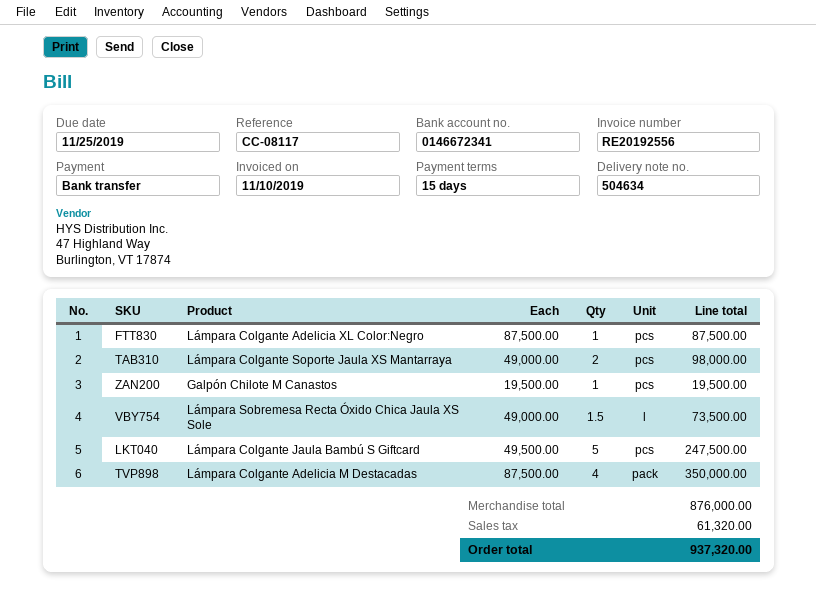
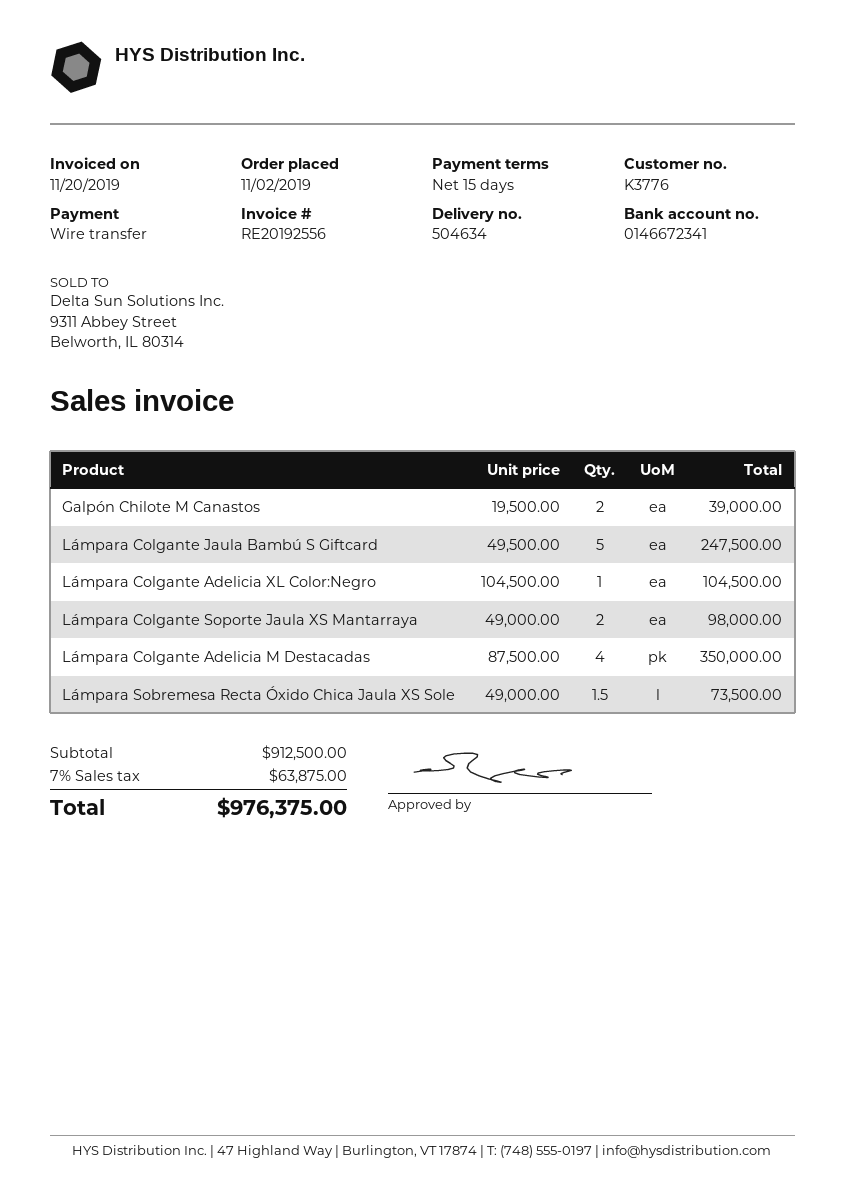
invoice date: 2019-11-10 -> 2019-11-20
Lámpara Colgante Adelicia XL Color:Negro: 1 x 87500.00 = 87500.00 -> 1 x 104500.00 = 104500.00
Galpón Chilote M Canastos: 1 x 19500.00 = 19500.00 -> 2 x 19500.00 = 39000.00
subtotal: 876000.00 -> 912500.00
tax: 61320.00 -> 63875.00
total: 937320.00 -> 976375.00

